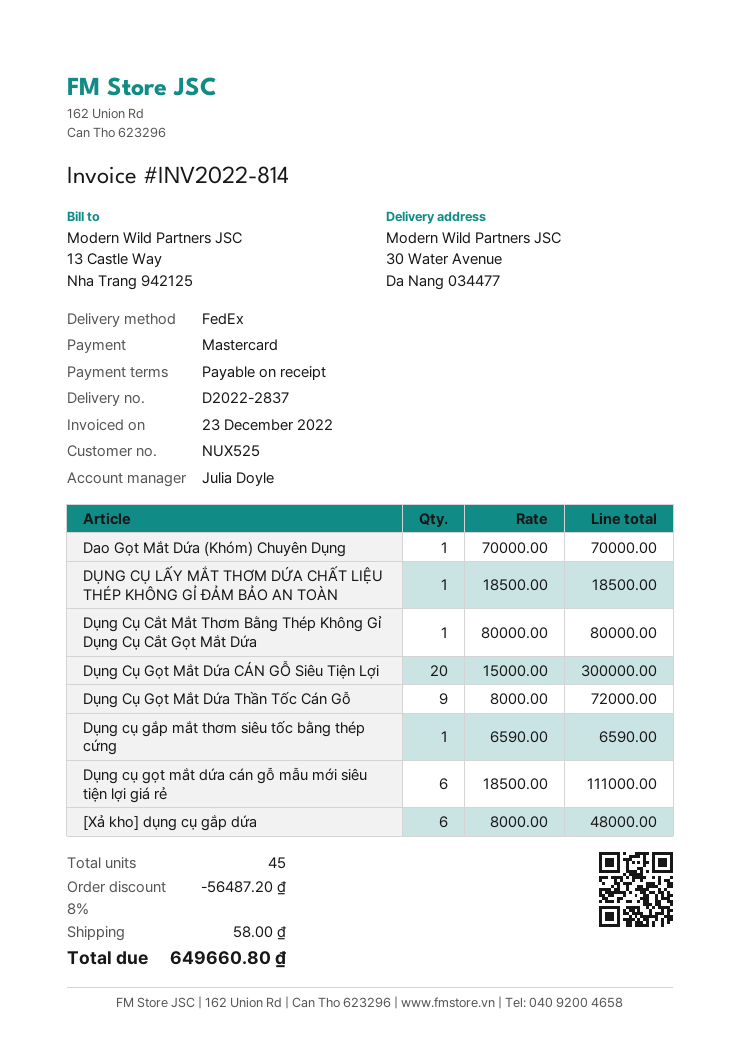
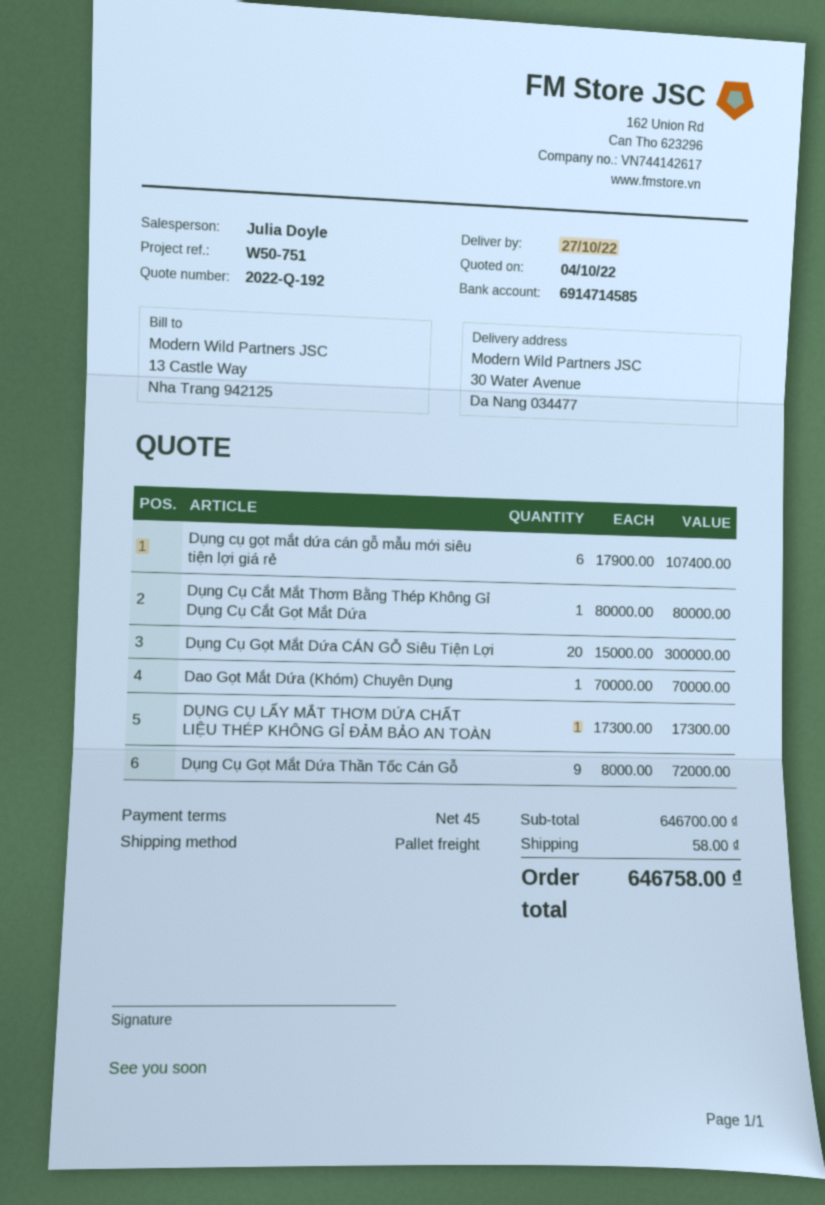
payment terms: on receipt -> 45 days
shipping method: FedEx -> pallet freight
DỤNG CỤ LẤY MẮT THƠM DỨA CHẤT LIỆU THÉP KHÔNG GỈ ĐẢM BẢO AN TOÀN: 1 x 18500.00 = 18500.00 -> 1 x 17300.00 = 17300.00
Dụng cụ gắp mắt thơm siêu tốc bằng thép cứng: 1 x 6590.00 = 6590.00 -> none
Dụng cụ gọt mắt dứa cán gỗ mẫu mới siêu tiện lợi giá rẻ: 6 x 18500.00 = 111000.00 -> 6 x 17900.00 = 107400.00
[Xả kho] dụng cụ gắp dứa: 6 x 8000.00 = 48000.00 -> none
discount: 8% = 56487.20 -> none
total: 649660.80 -> 646758.00

